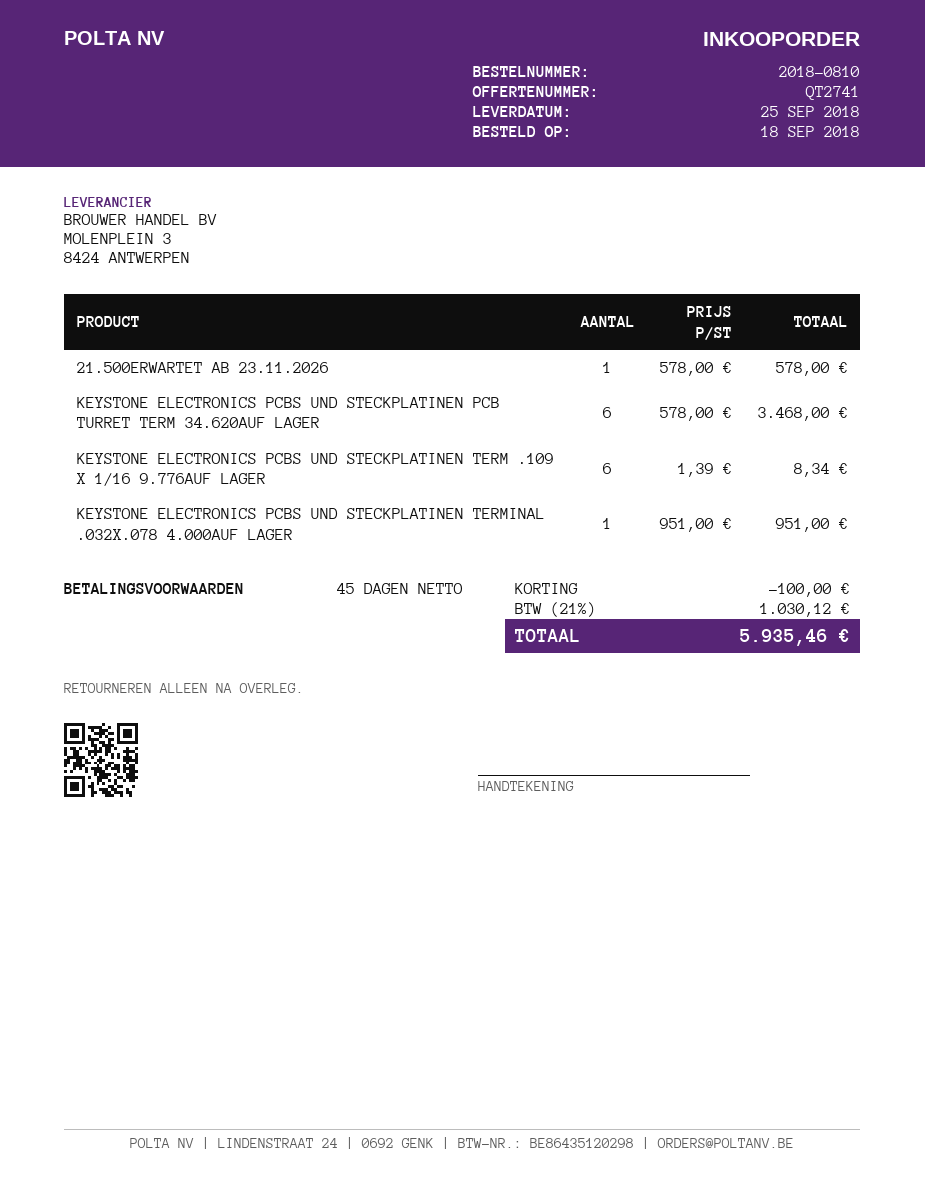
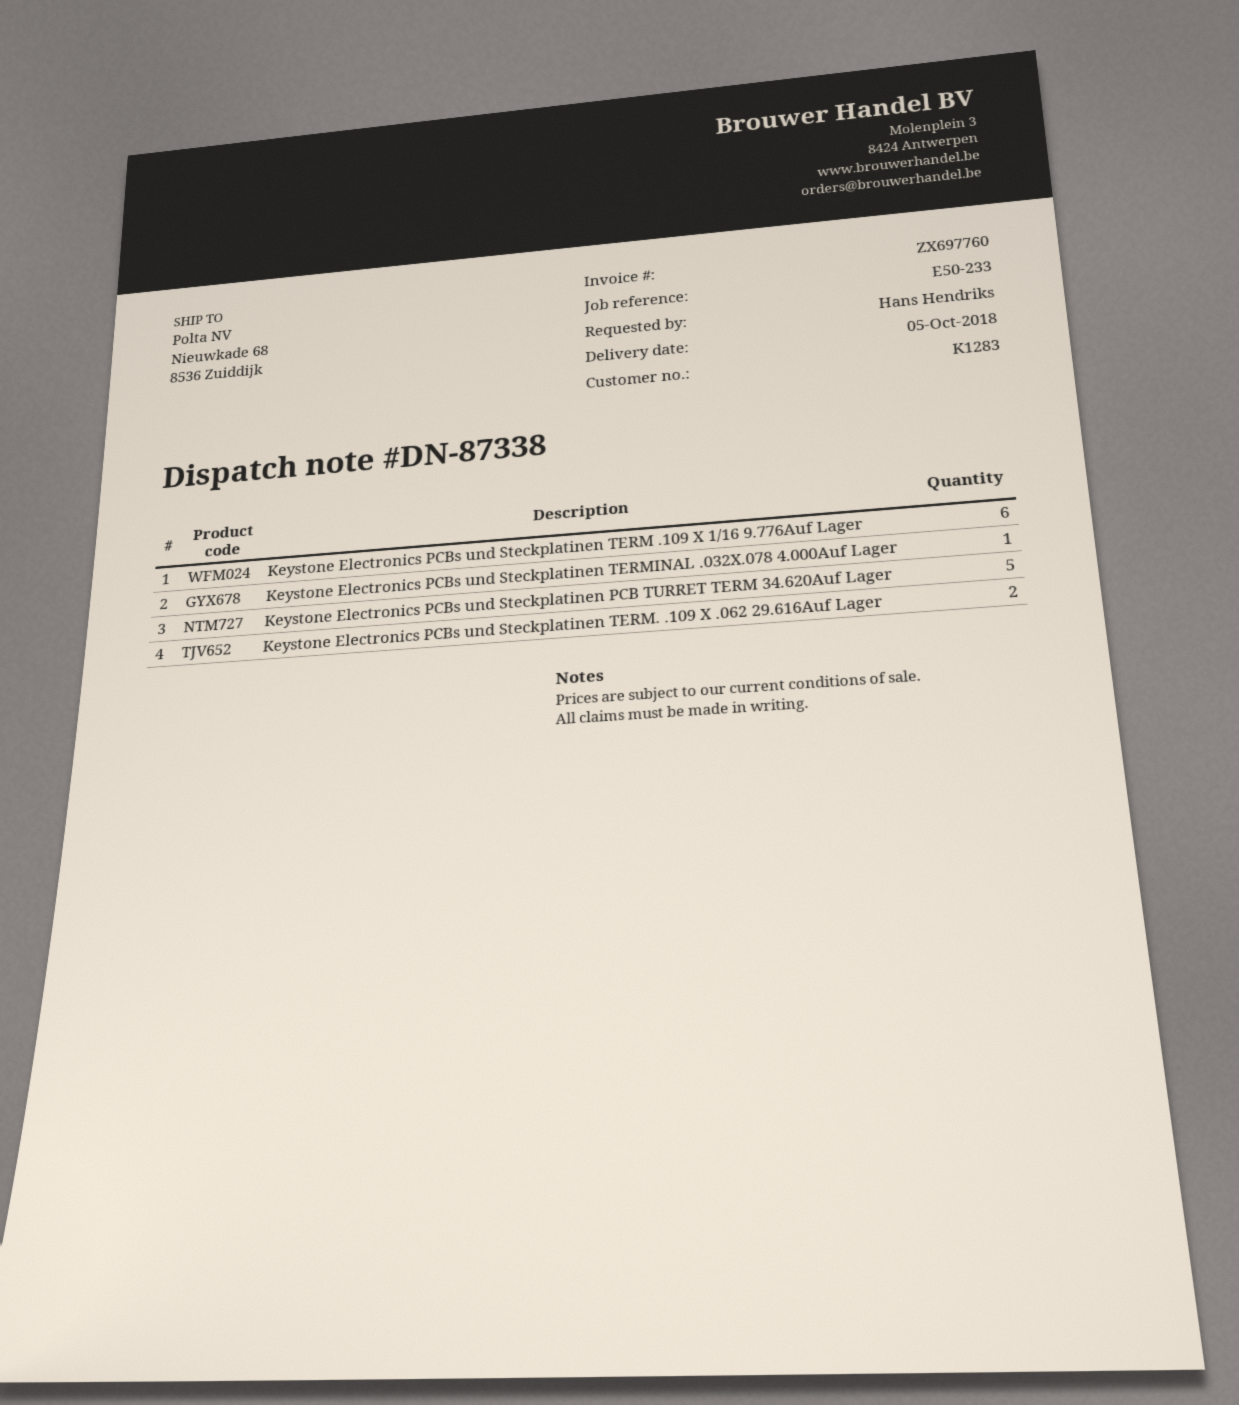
delivery date: 2018-09-25 -> 2018-10-05
21.500ERWARTET AB 23.11.2026: 1 -> none
KEYSTONE ELECTRONICS PCBS UND STECKPLATINEN PCB TURRET TERM 34.620AUF LAGER: 6 -> 5
Keystone Electronics PCBs und Steckplatinen TERM. .109 X .062 29.616Auf Lager: none -> 2

